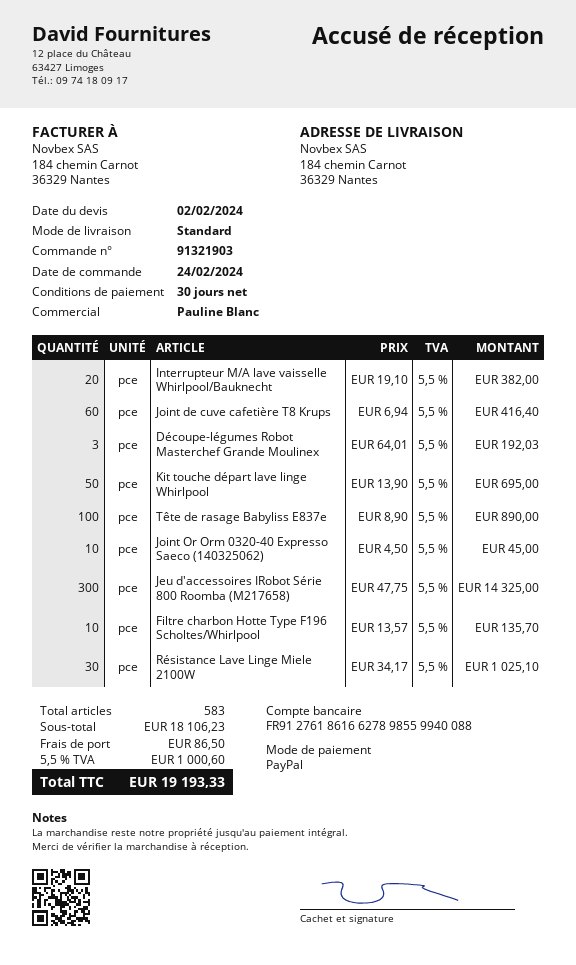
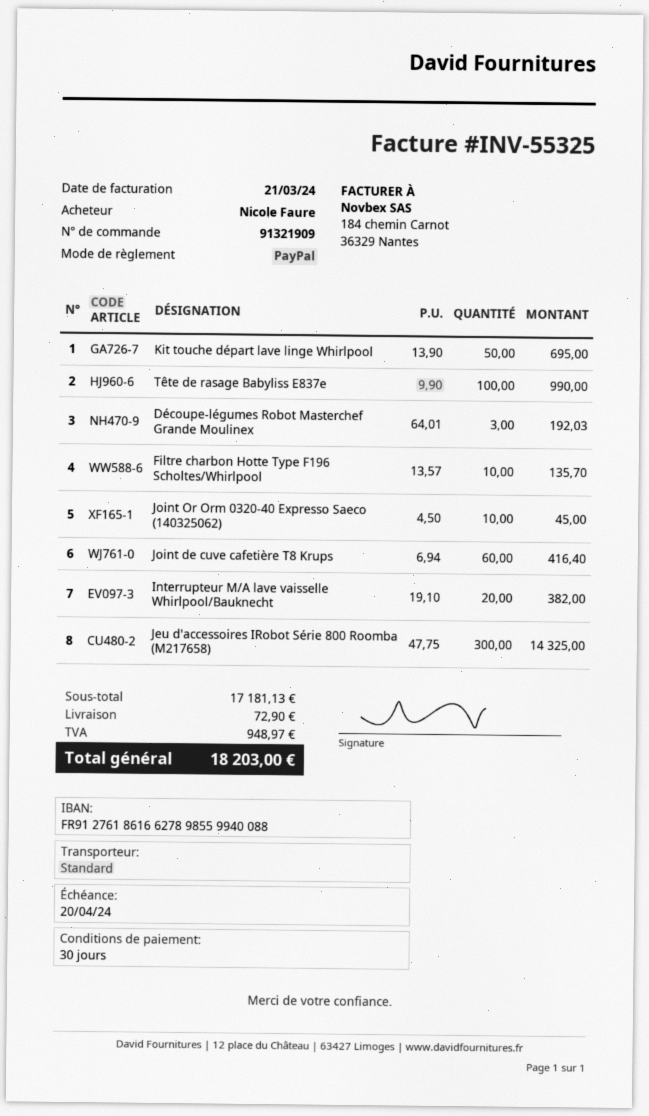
order number: 91321903 -> 91321909
Tête de rasage Babyliss E837e: 100 x 8.90 = 890.00 -> 100 x 9.90 = 990.00
Résistance Lave Linge Miele 2100W: 30 x 34.17 = 1025.10 -> none
subtotal: 18106.23 -> 17181.13
shipping: 86.50 -> 72.90
tax: 1000.60 -> 948.97
total: 19193.33 -> 18203.00

